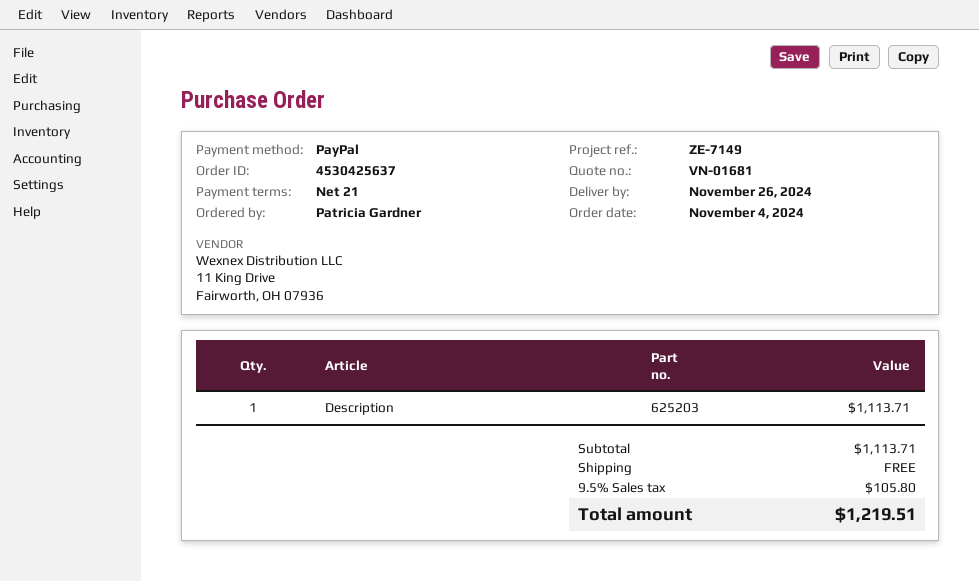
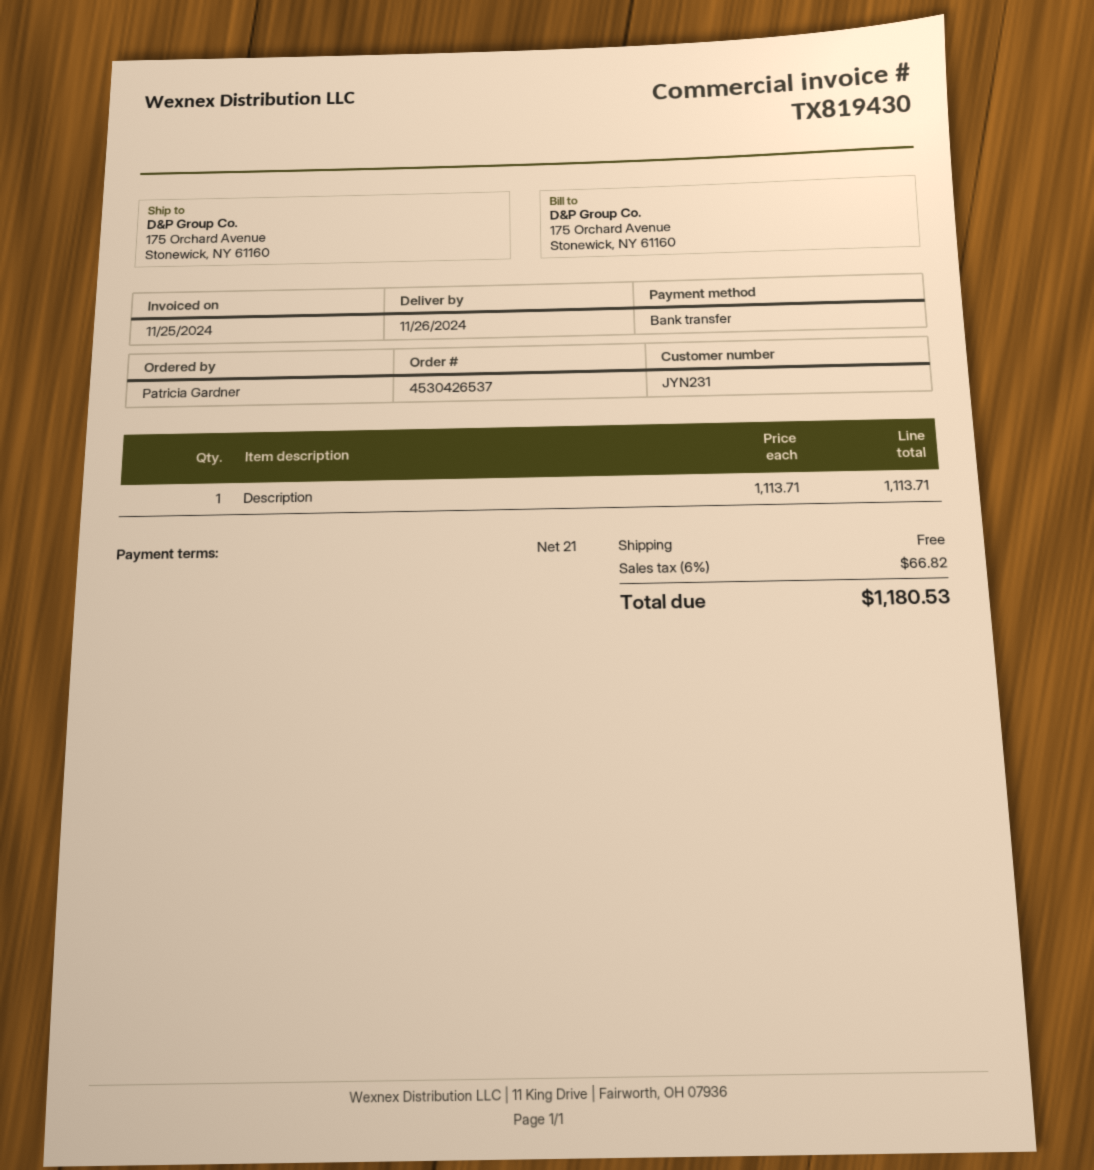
order number: 4530425637 -> 4530426537
payment method: PayPal -> bank transfer
tax: 9.5% = 105.80 -> 6% = 66.82
total: 1219.51 -> 1180.53

